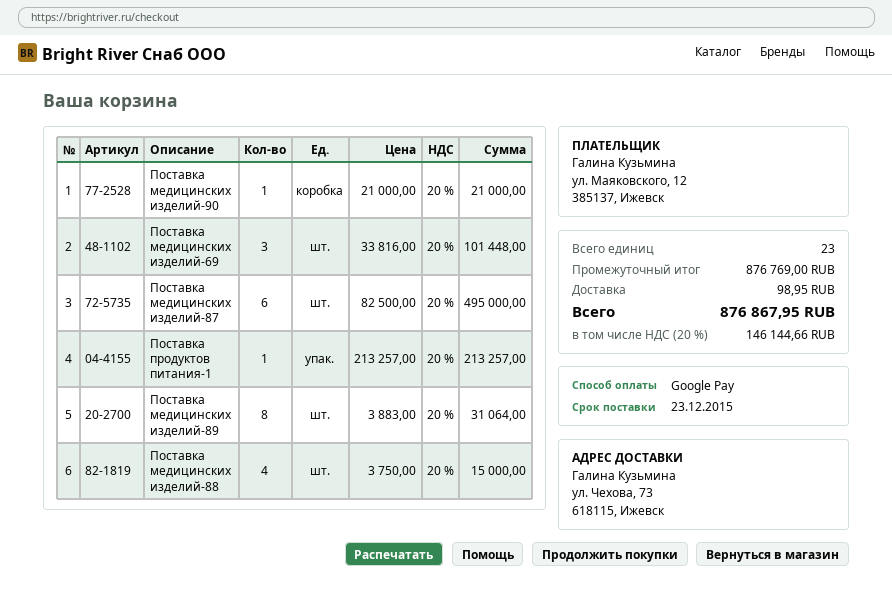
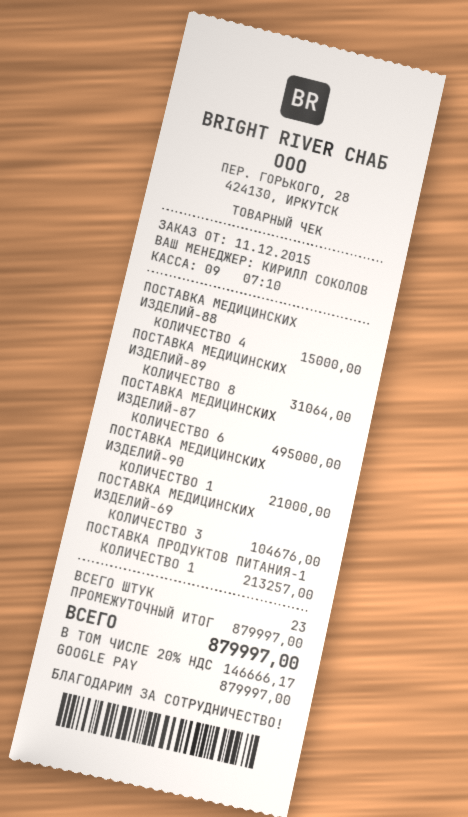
Поставка медицинских изделий-69: 3 for 101448.00 -> 3 for 104676.00
subtotal: 876769.00 -> 879997.00
shipping: 98.95 -> none
tax: 20% = 146144.66 -> 20% = 146666.17
total: 876867.95 -> 879997.00

